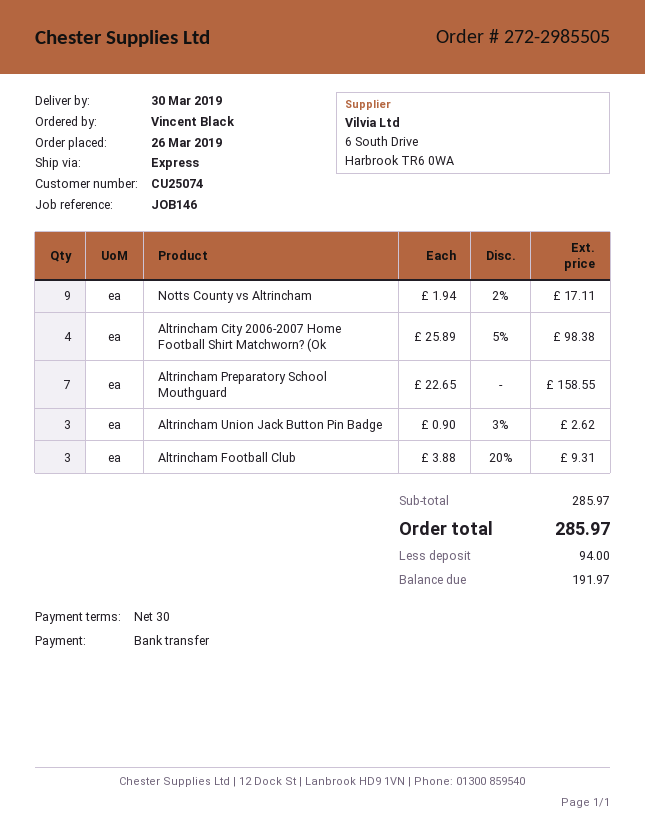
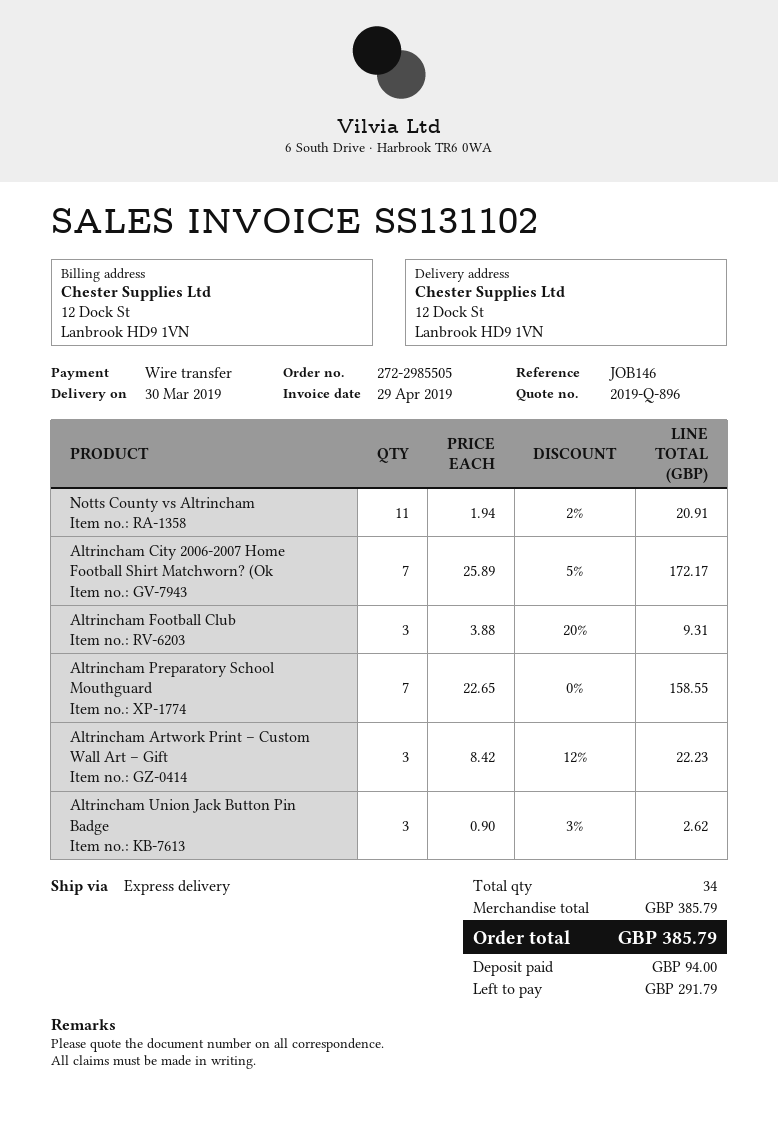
Notts County vs Altrincham: 9 x 1.94 - 2% = 17.11 -> 11 x 1.94 - 2% = 20.91
Altrincham City 2006-2007 Home Football Shirt Matchworn? (Ok: 4 x 25.89 - 5% = 98.38 -> 7 x 25.89 - 5% = 172.17
Altrincham Artwork Print – Custom Wall Art – Gift: none -> 3 x 8.42 - 12% = 22.23
subtotal: 285.97 -> 385.79
total: 285.97 -> 385.79
balance: 191.97 -> 291.79

